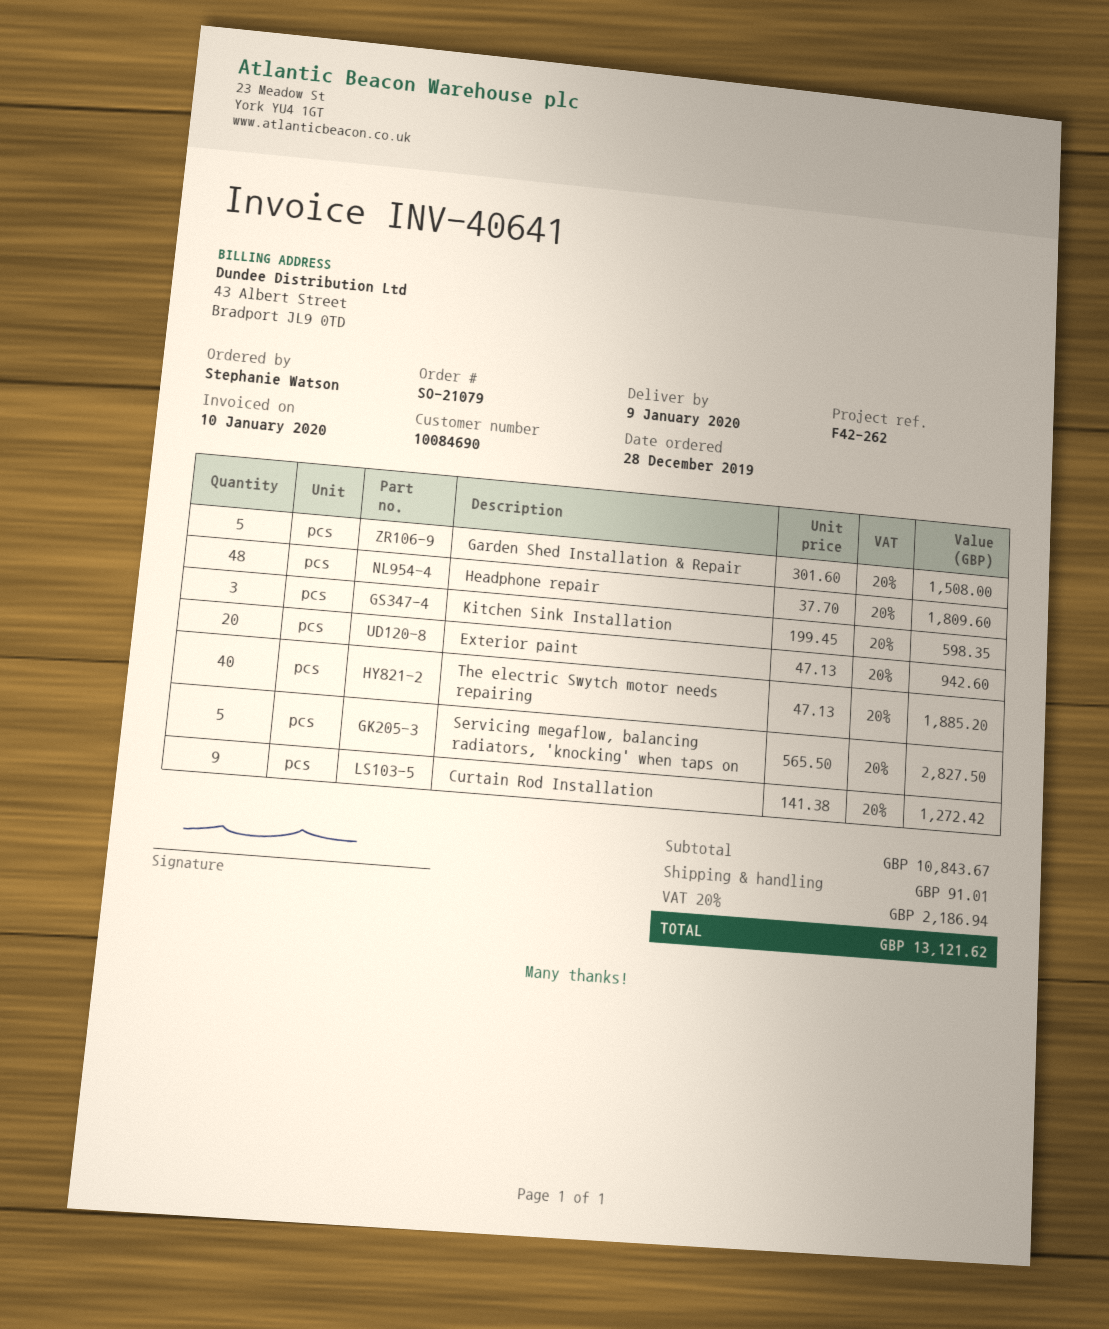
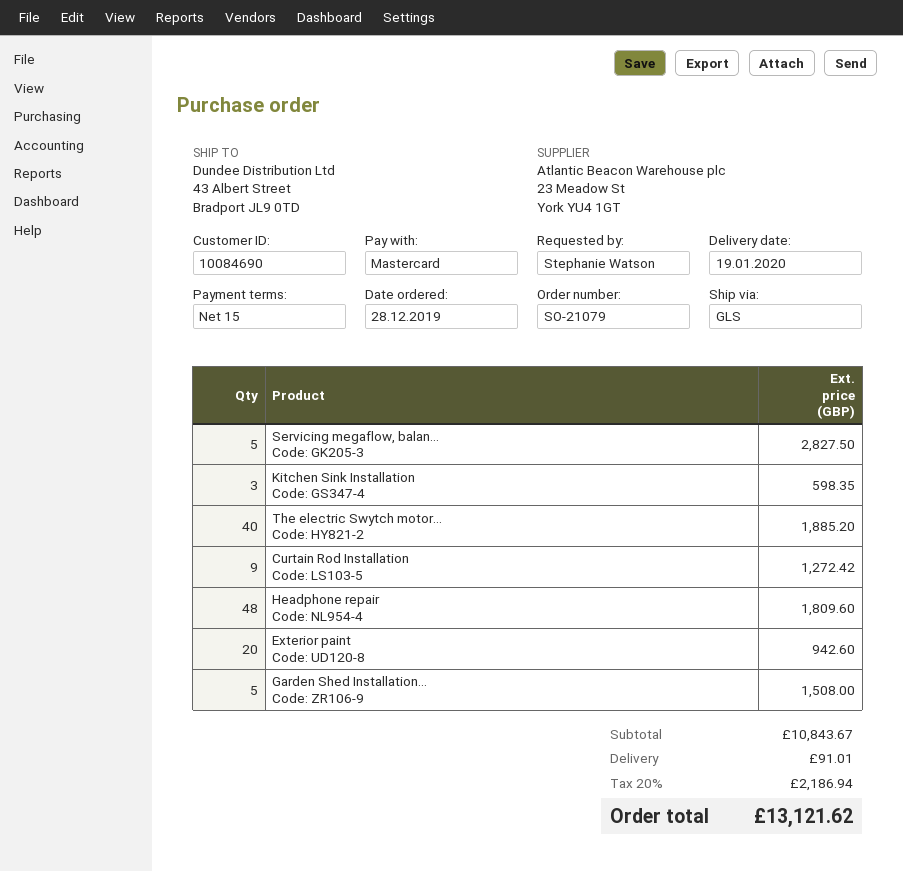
delivery date: 2020-01-09 -> 2020-01-19

